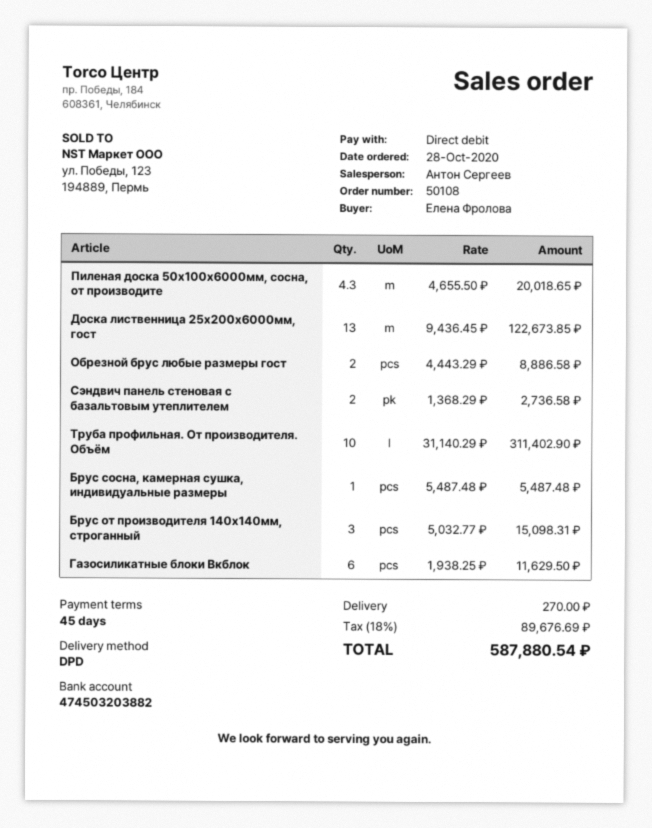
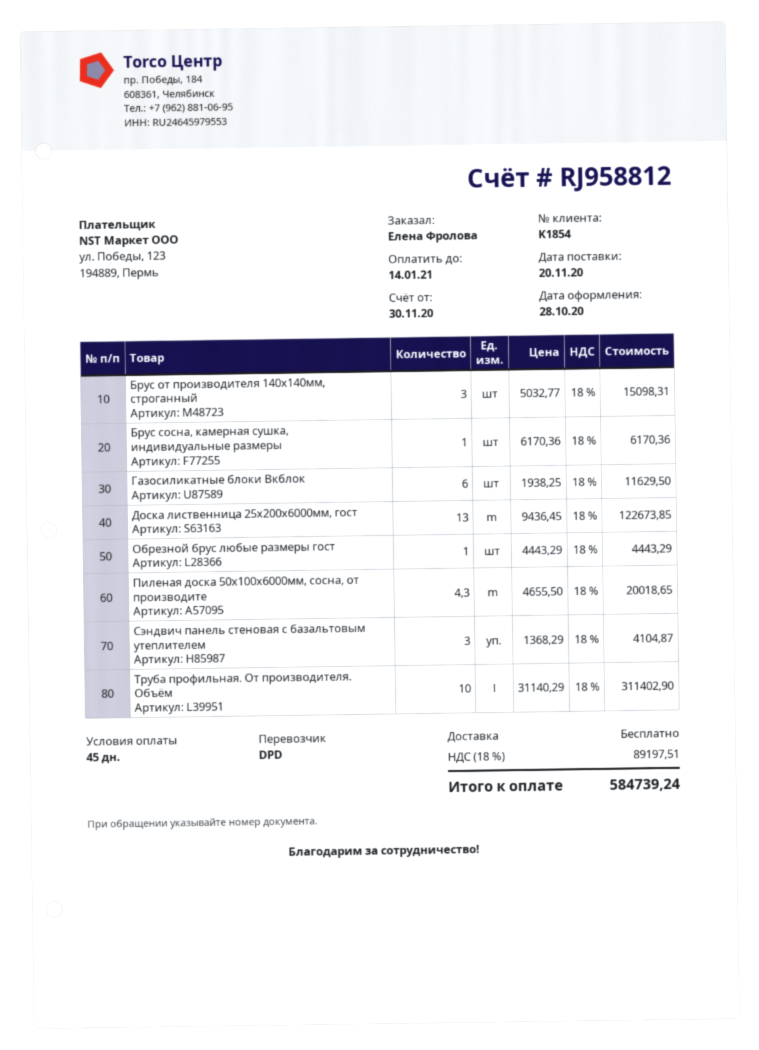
Обрезной брус любые размеры гост: 2 x 4443.29 = 8886.58 -> 1 x 4443.29 = 4443.29
Сэндвич панель стеновая с базальтовым утеплителем: 2 x 1368.29 = 2736.58 -> 3 x 1368.29 = 4104.87
Брус сосна, камерная сушка, индивидуальные размеры: 1 x 5487.48 = 5487.48 -> 1 x 6170.36 = 6170.36
shipping: 270.00 -> 0.00
tax: 18% = 89676.69 -> 18% = 89197.51
total: 587880.54 -> 584739.24

